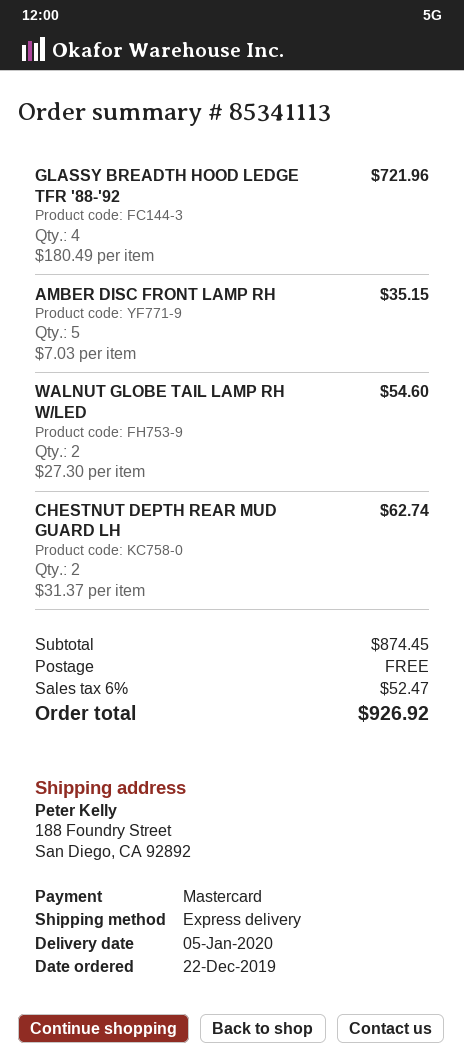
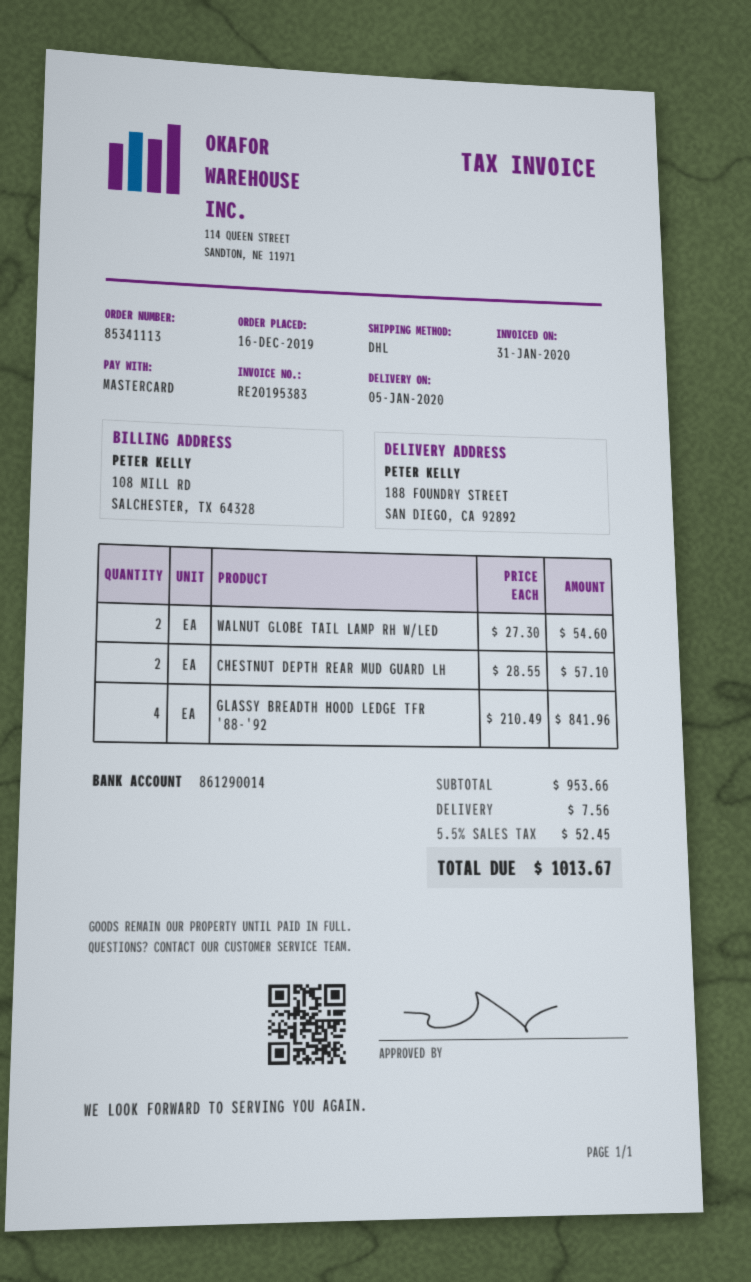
order date: 2019-12-22 -> 2019-12-16
shipping method: express -> DHL
GLASSY BREADTH HOOD LEDGE TFR '88-'92: 4 x 180.49 = 721.96 -> 4 x 210.49 = 841.96
AMBER DISC FRONT LAMP RH: 5 x 7.03 = 35.15 -> none
CHESTNUT DEPTH REAR MUD GUARD LH: 2 x 31.37 = 62.74 -> 2 x 28.55 = 57.10
subtotal: 874.45 -> 953.66
shipping: 0.00 -> 7.56
tax: 6% = 52.47 -> 5.5% = 52.45
total: 926.92 -> 1013.67

